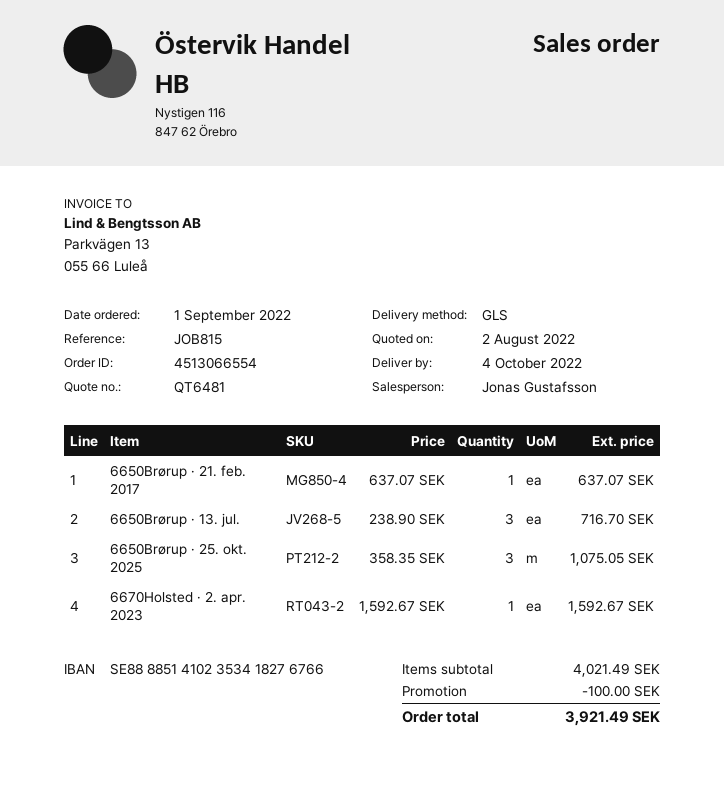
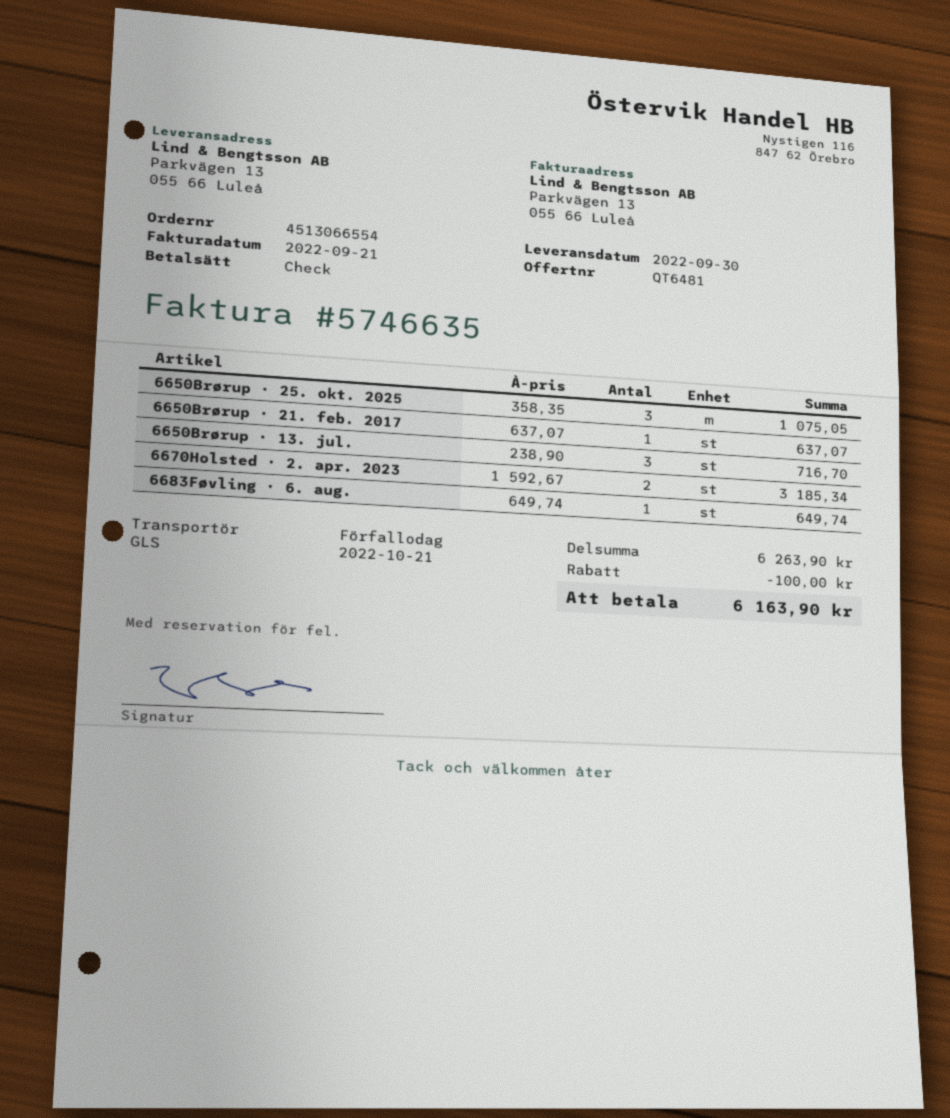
delivery date: 2022-10-04 -> 2022-09-30
6670Holsted · 2. apr. 2023: 1 x 1592.67 = 1592.67 -> 2 x 1592.67 = 3185.34
6683Føvling · 6. aug.: none -> 1 x 649.74 = 649.74
subtotal: 4021.49 -> 6263.90
total: 3921.49 -> 6163.90

